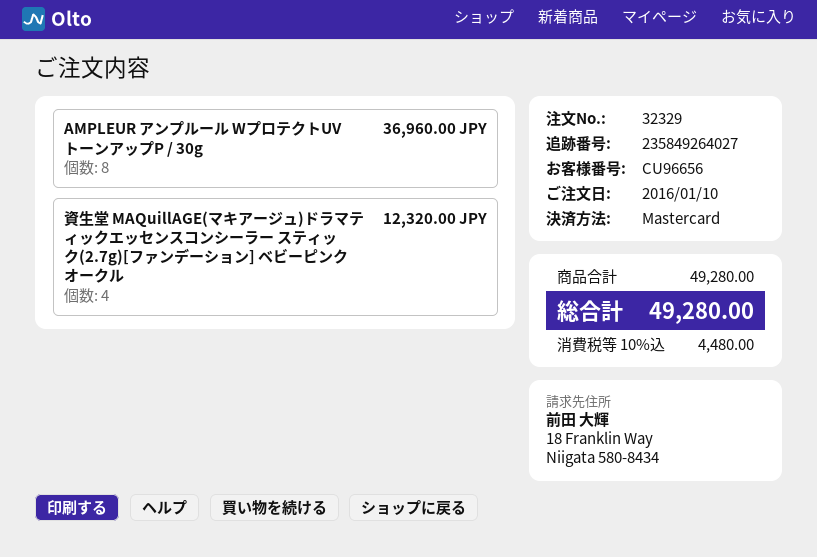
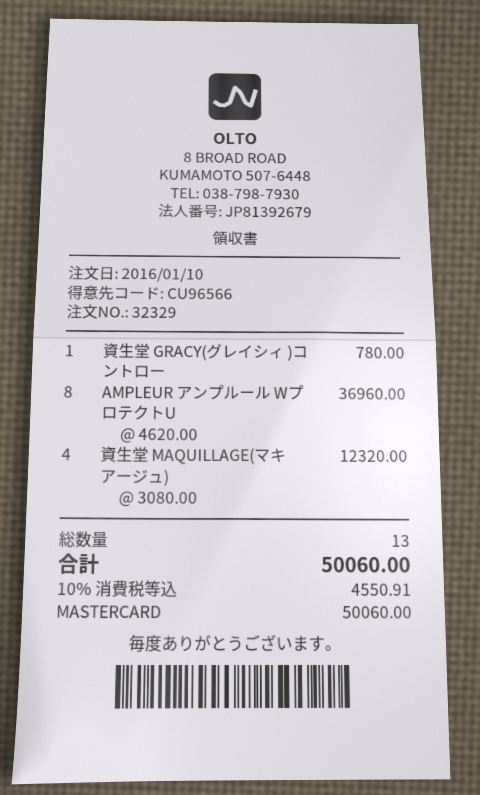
customer number: CU96656 -> CU96566
資生堂 GRACY(グレイシィ )コントロー: none -> 1 for 780.00
tax: 10% = 4480.00 -> 10% = 4550.91
total: 49280.00 -> 50060.00

